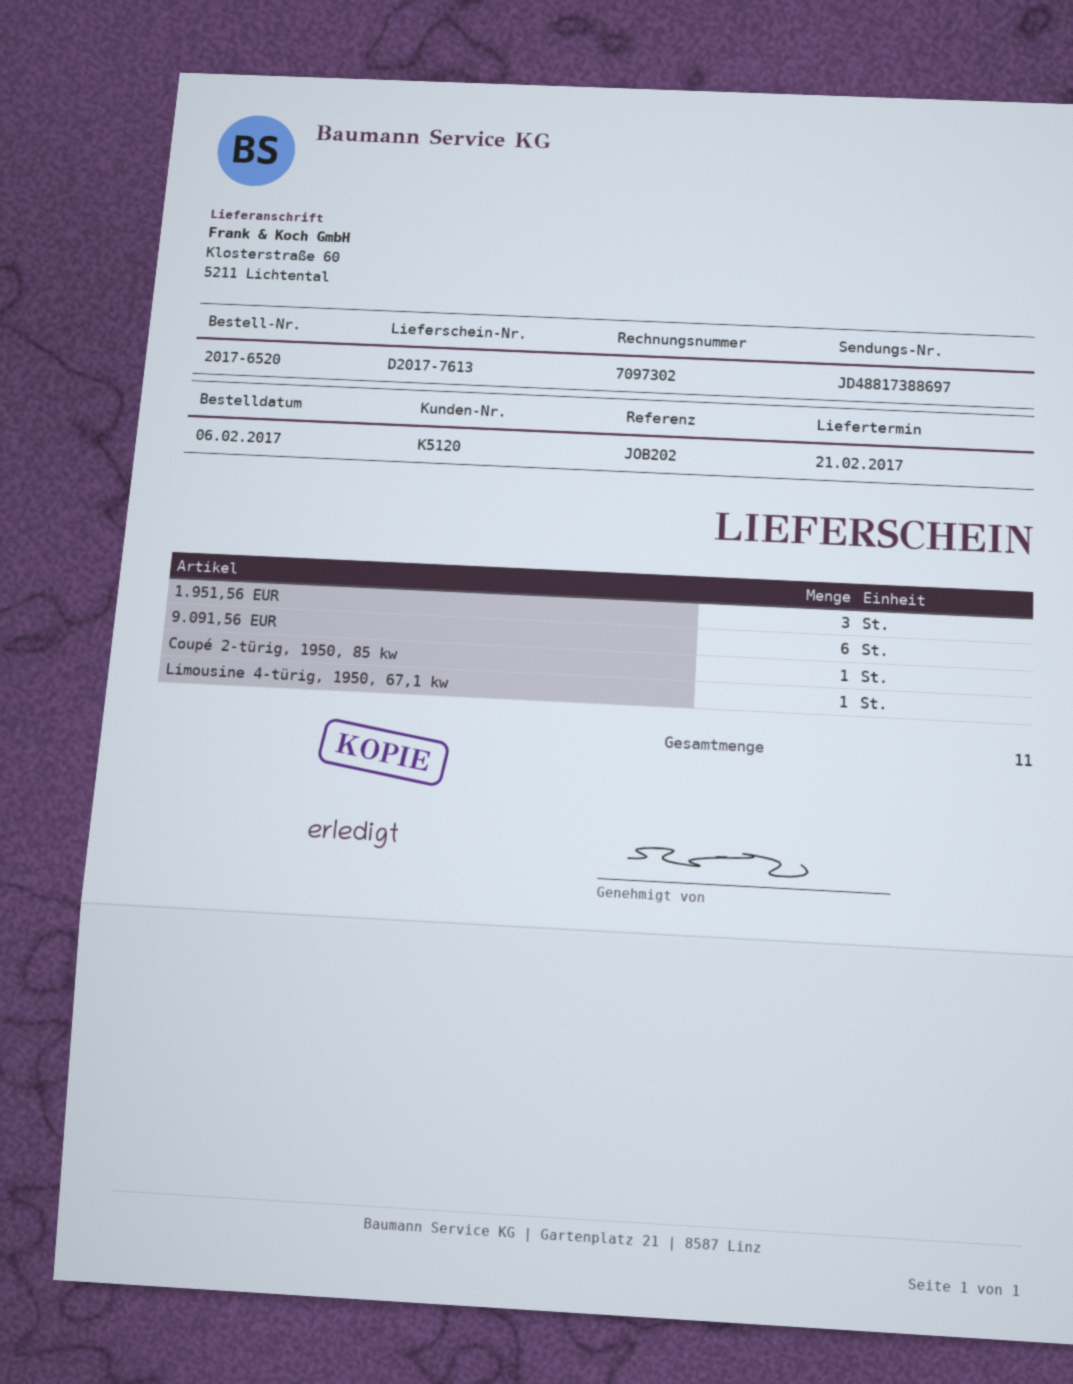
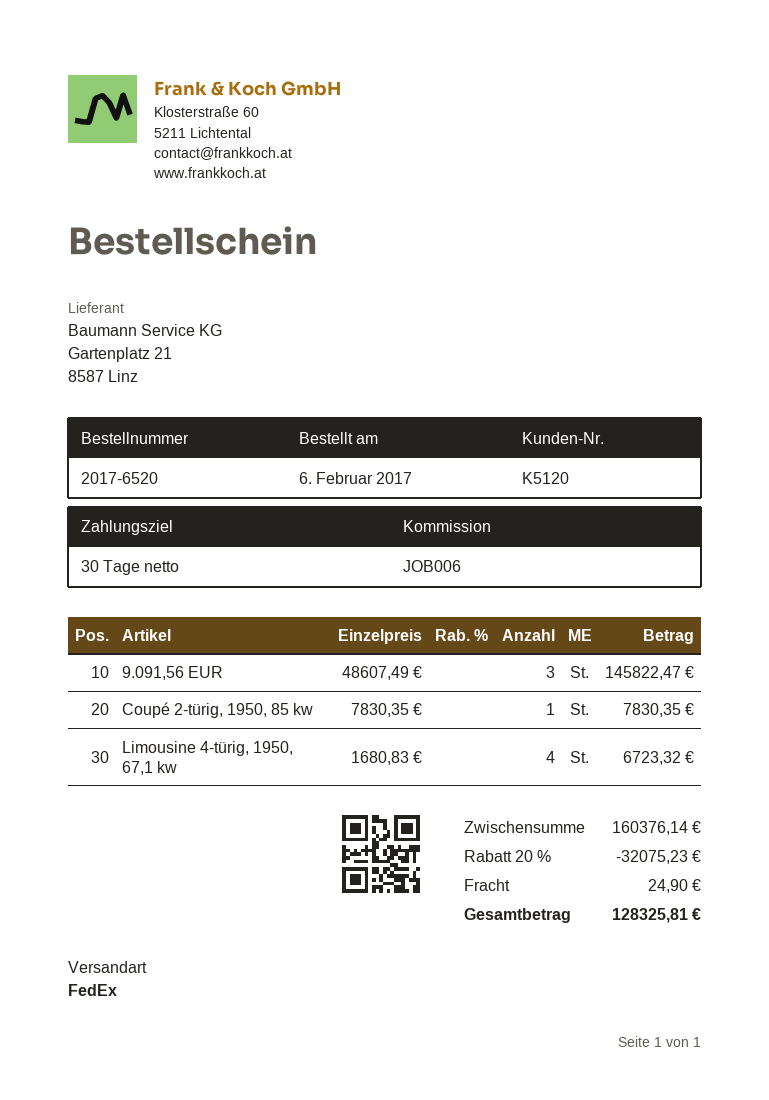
reference: JOB202 -> JOB006
1.951,56 EUR: 3 -> none
9.091,56 EUR: 6 -> 3
Limousine 4-türig, 1950, 67,1 kw: 1 -> 4

